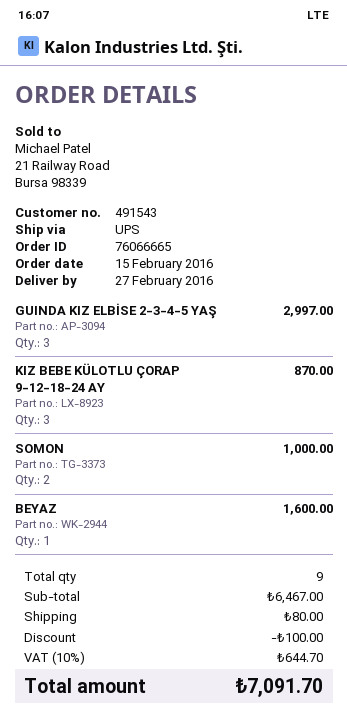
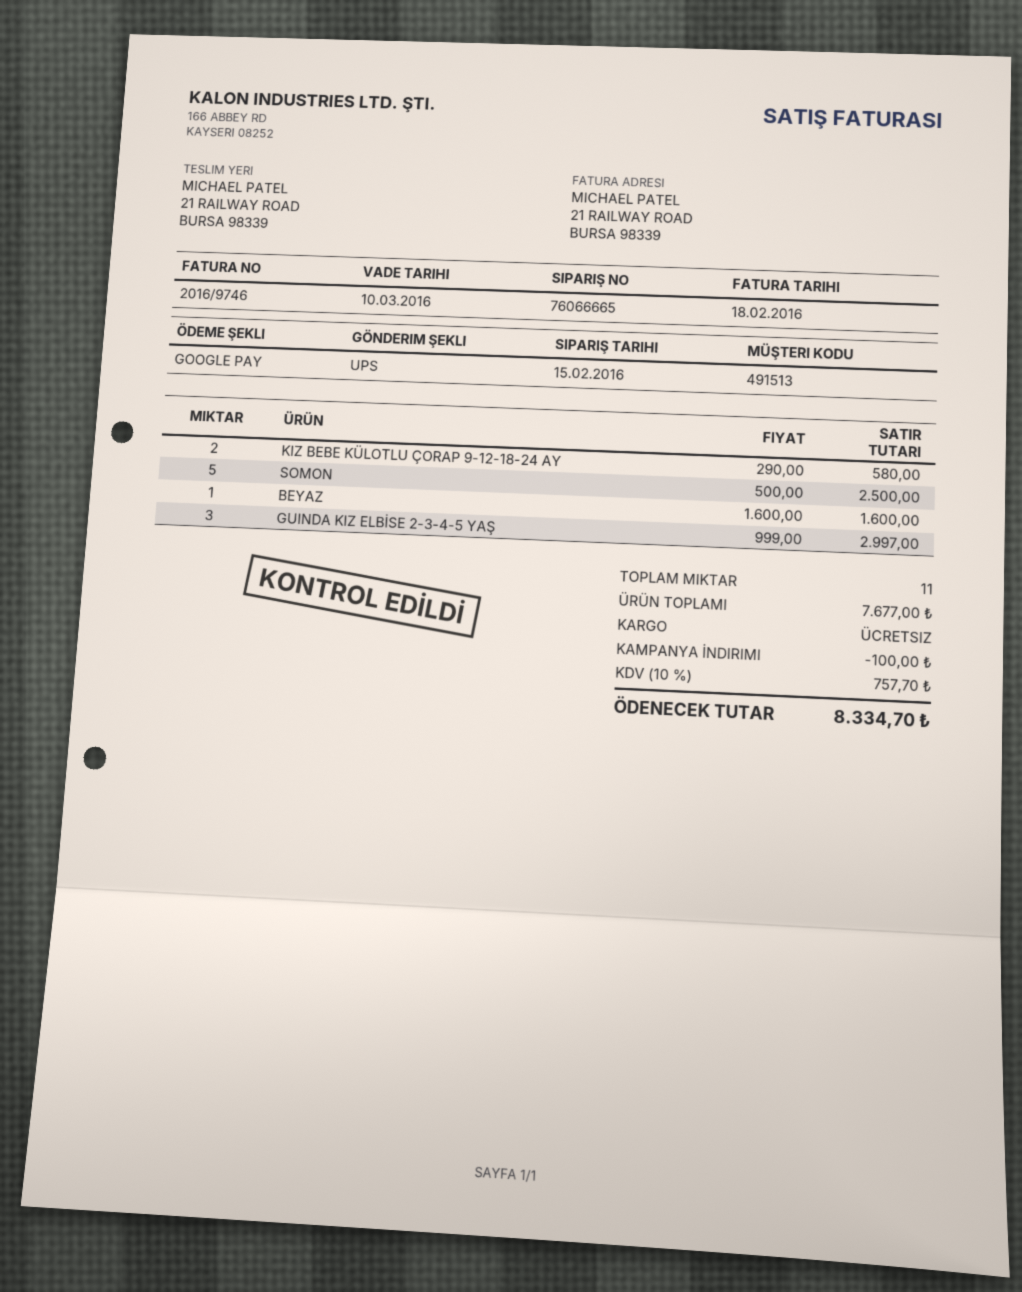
customer number: 491543 -> 491513
KIZ BEBE KÜLOTLU ÇORAP 9-12-18-24 AY: 3 for 870.00 -> 2 for 580.00
SOMON: 2 for 1000.00 -> 5 for 2500.00
total quantity: 9 -> 11
subtotal: 6467.00 -> 7677.00
shipping: 80.00 -> 0.00
tax: 10% = 644.70 -> 10% = 757.70
total: 7091.70 -> 8334.70

